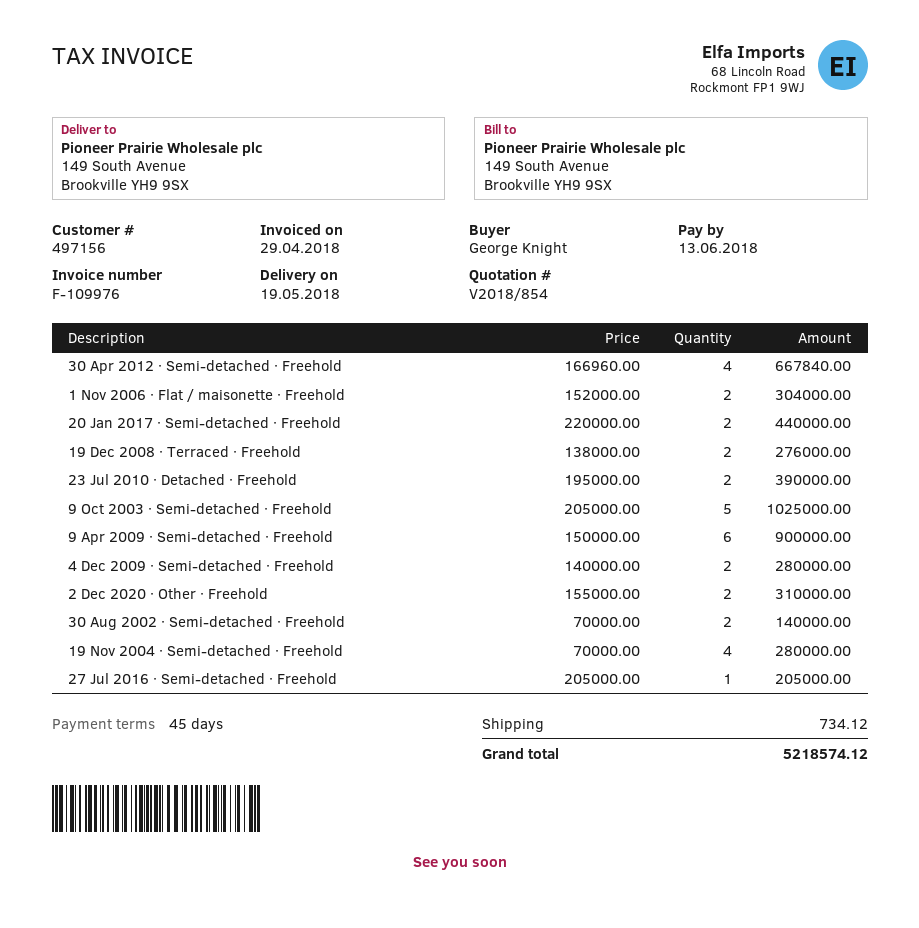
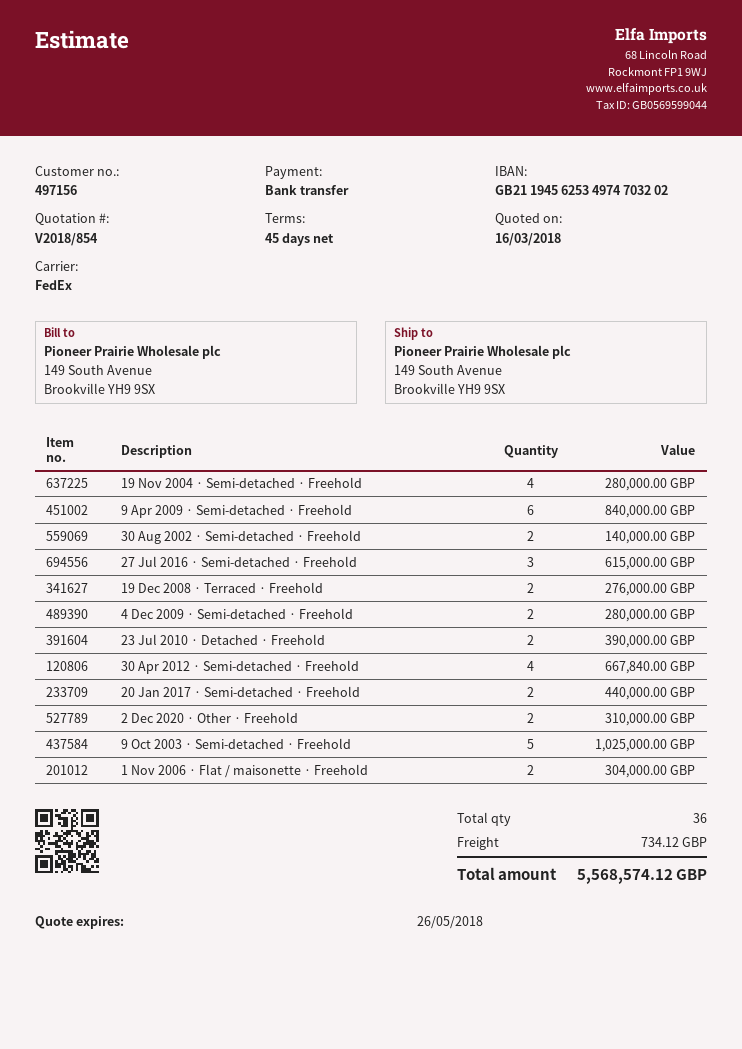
9 Apr 2009 · Semi-detached · Freehold: 6 for 900000.00 -> 6 for 840000.00
27 Jul 2016 · Semi-detached · Freehold: 1 for 205000.00 -> 3 for 615000.00
total: 5218574.12 -> 5568574.12

